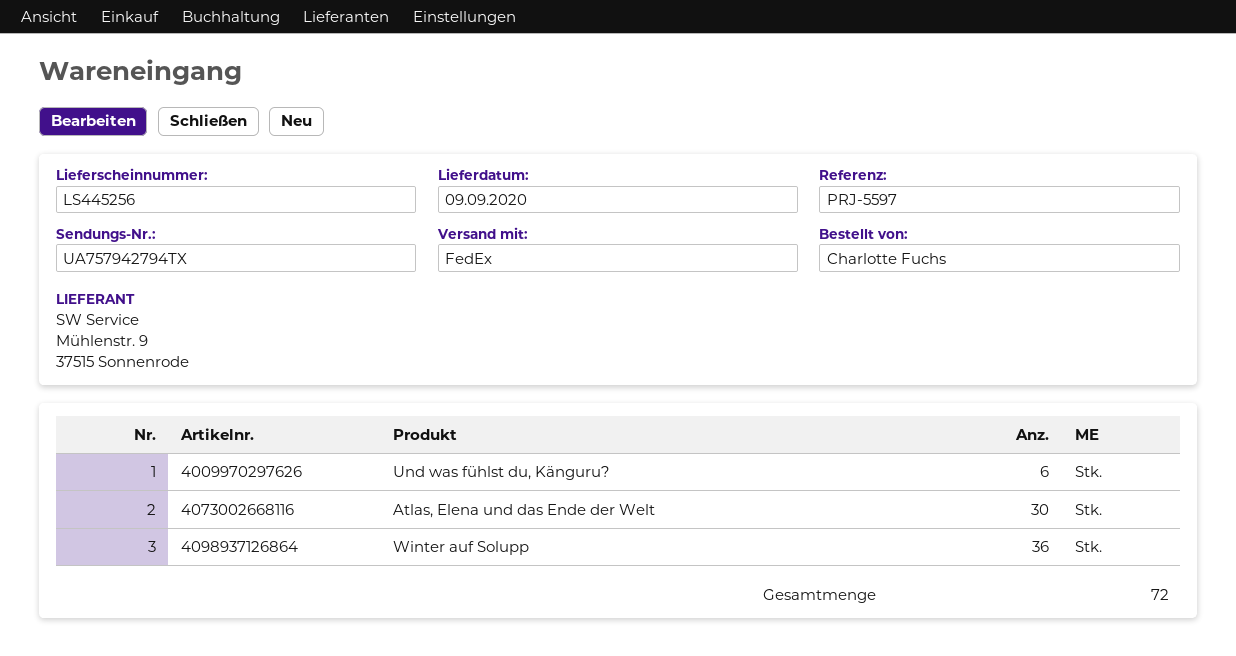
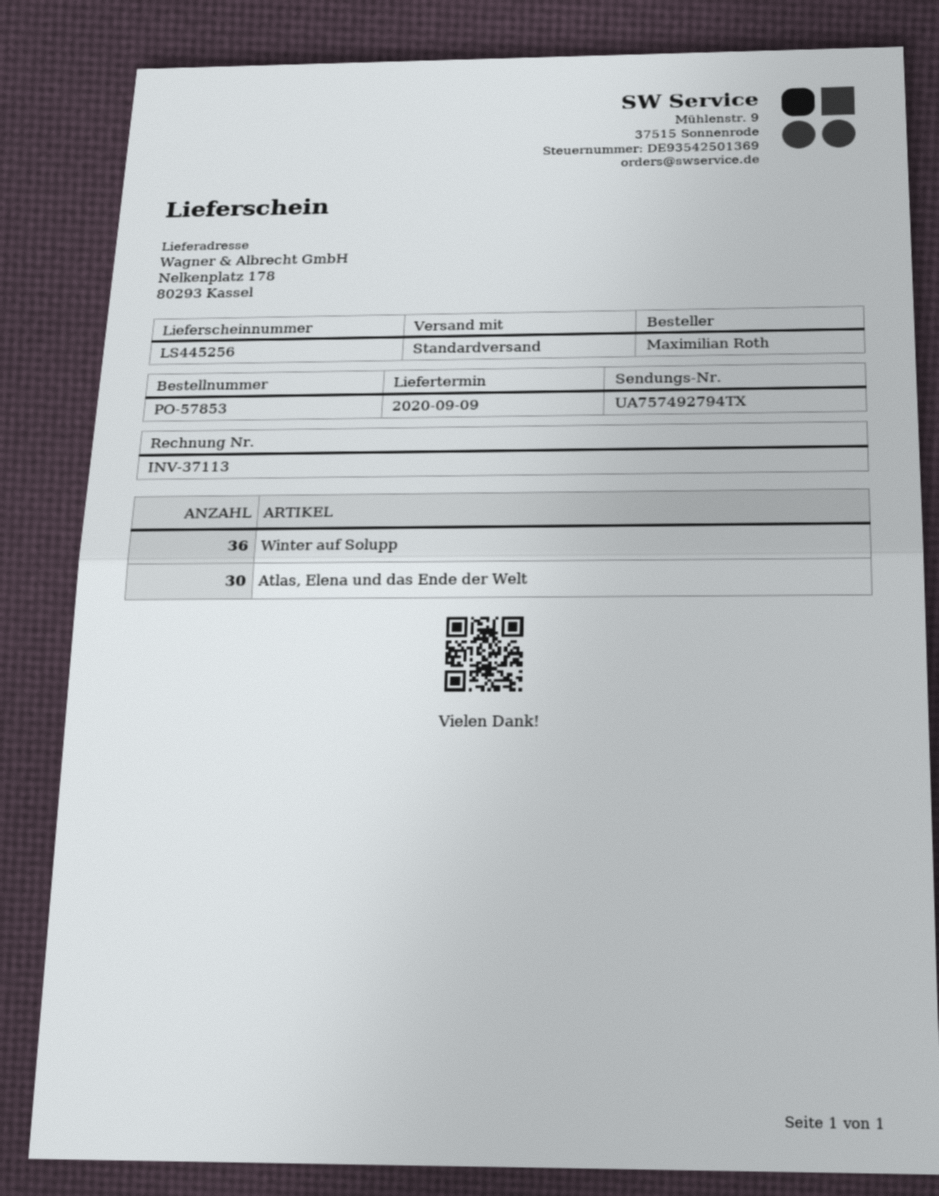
ordered by: Charlotte Fuchs -> Maximilian Roth
shipping method: FedEx -> standard
tracking number: UA757942794TX -> UA757492794TX
Und was fühlst du, Känguru?: 6 -> none

